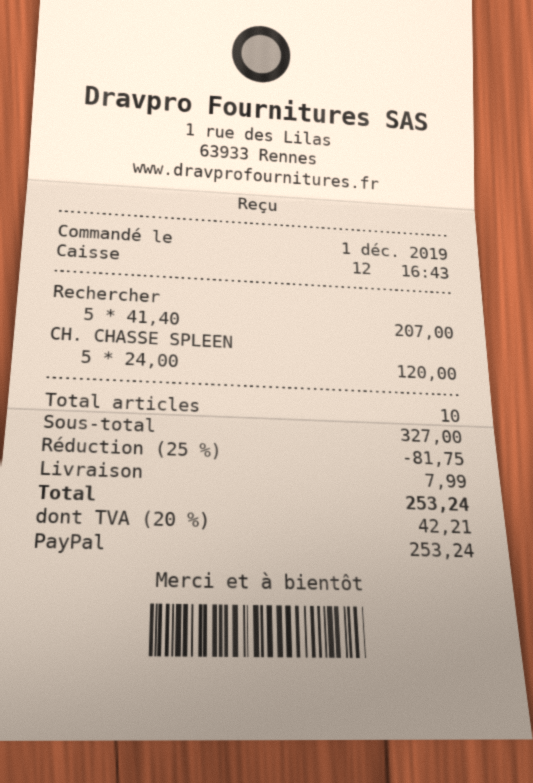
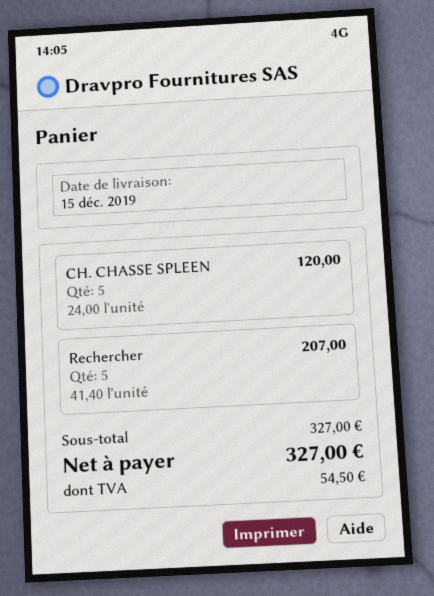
discount: 25% = 81.75 -> none
shipping: 7.99 -> none
tax: 42.21 -> 54.50
total: 253.24 -> 327.00

